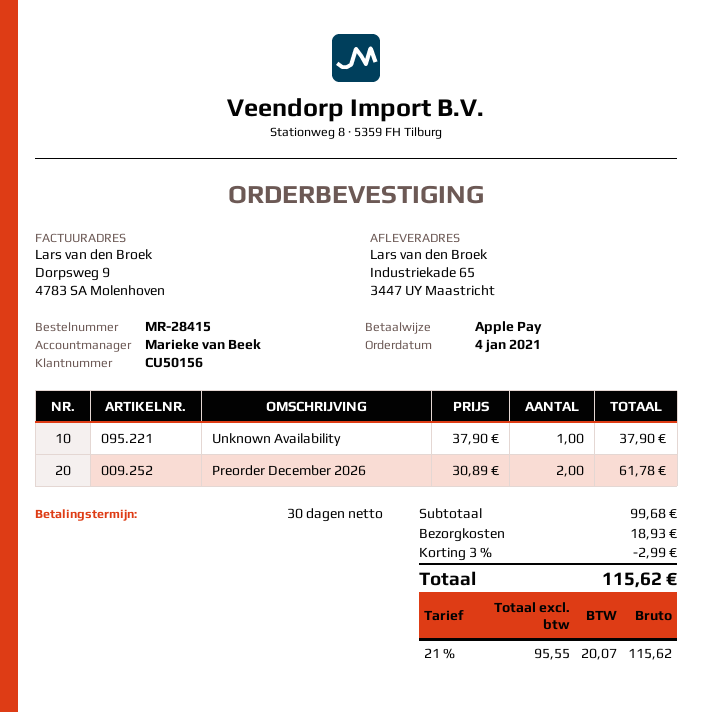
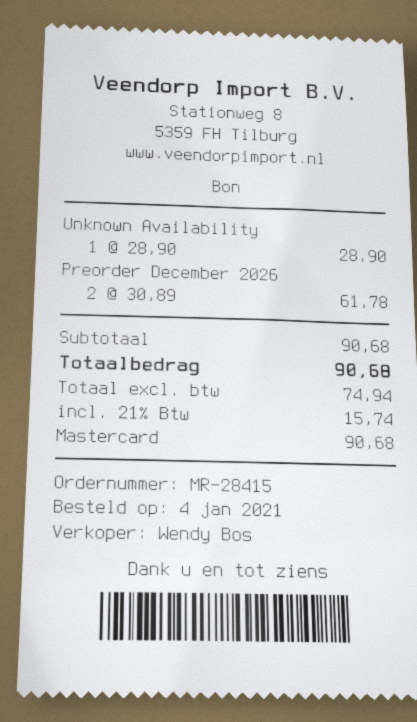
sales rep: Marieke van Beek -> Wendy Bos
payment method: Apple Pay -> Mastercard
Unknown Availability: 1 x 37.90 = 37.90 -> 1 x 28.90 = 28.90
subtotal: 99.68 -> 90.68
discount: 3% = 2.99 -> none
shipping: 18.93 -> none
net: 95.55 -> 74.94
tax: 21% = 20.07 -> 21% = 15.74
total: 115.62 -> 90.68

